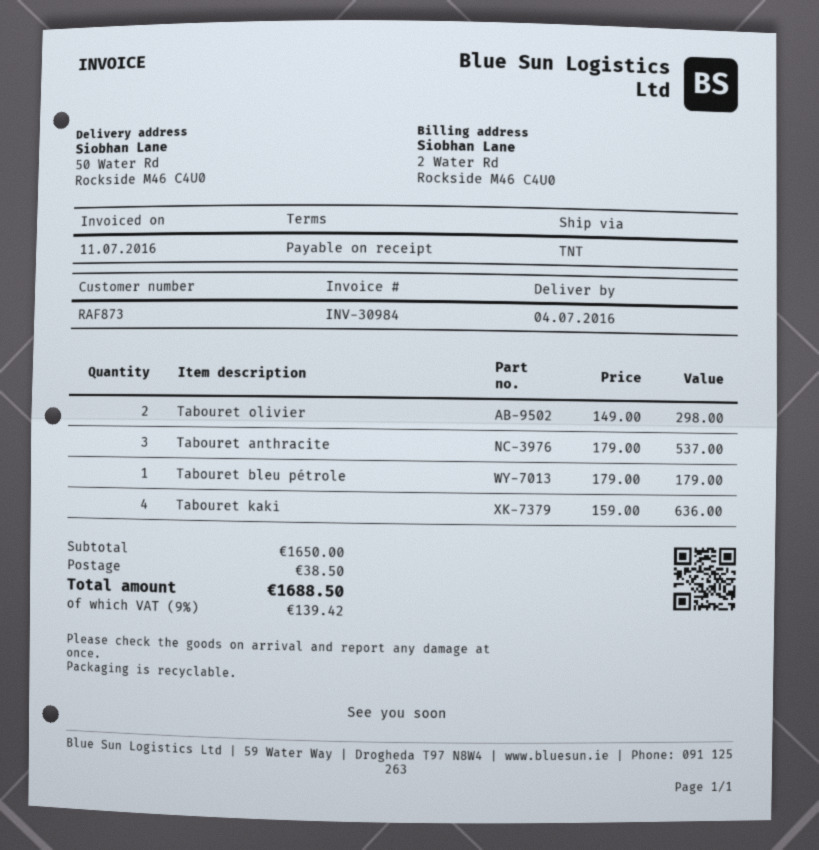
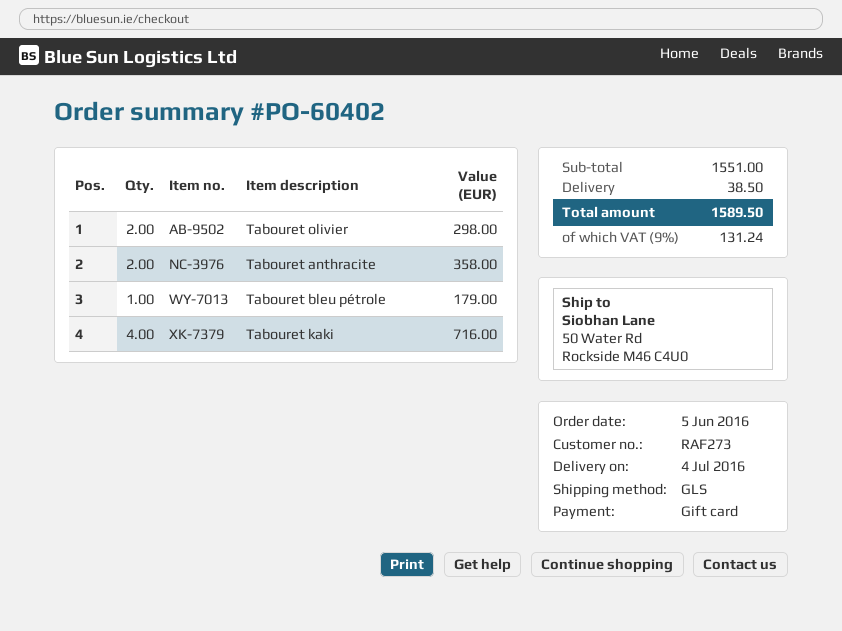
customer number: RAF873 -> RAF273
shipping method: TNT -> GLS
Tabouret anthracite: 3 for 537.00 -> 2 for 358.00
Tabouret kaki: 4 for 636.00 -> 4 for 716.00
subtotal: 1650.00 -> 1551.00
tax: 9% = 139.42 -> 9% = 131.24
total: 1688.50 -> 1589.50

